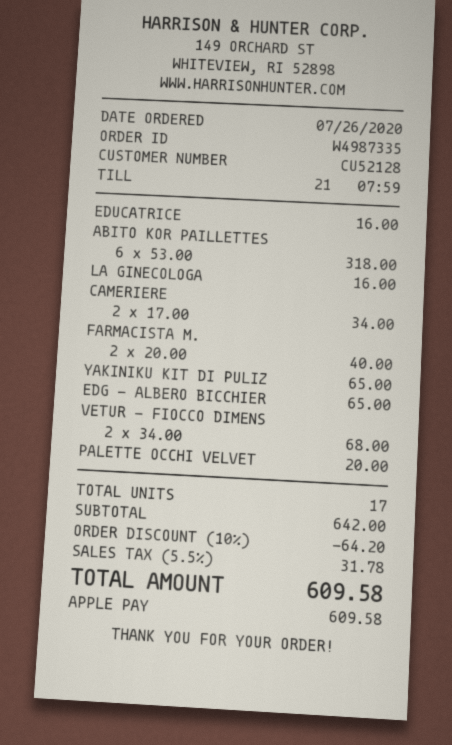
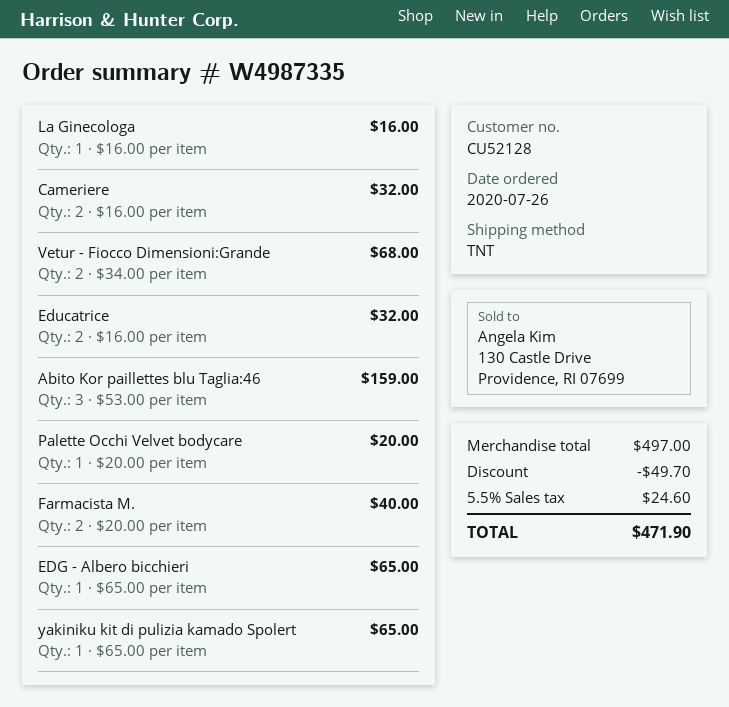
EDUCATRICE: 1 x 16.00 = 16.00 -> 2 x 16.00 = 32.00
ABITO KOR PAILLETTES: 6 x 53.00 = 318.00 -> 3 x 53.00 = 159.00
CAMERIERE: 2 x 17.00 = 34.00 -> 2 x 16.00 = 32.00
subtotal: 642.00 -> 497.00
discount: 64.20 -> 49.70
tax: 5.5% = 31.78 -> 5.5% = 24.60
total: 609.58 -> 471.90

